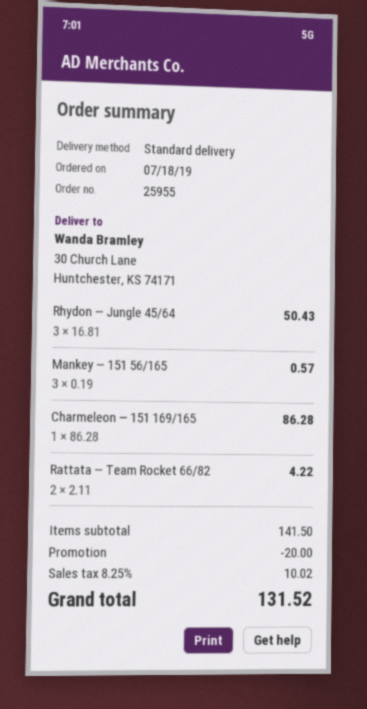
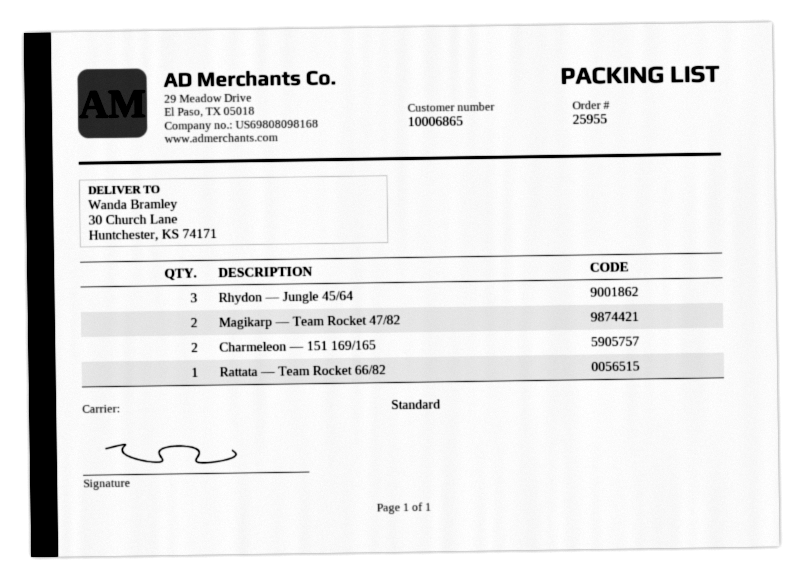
Mankey — 151 56/165: 3 -> none
Charmeleon — 151 169/165: 1 -> 2
Rattata — Team Rocket 66/82: 2 -> 1
Magikarp — Team Rocket 47/82: none -> 2

